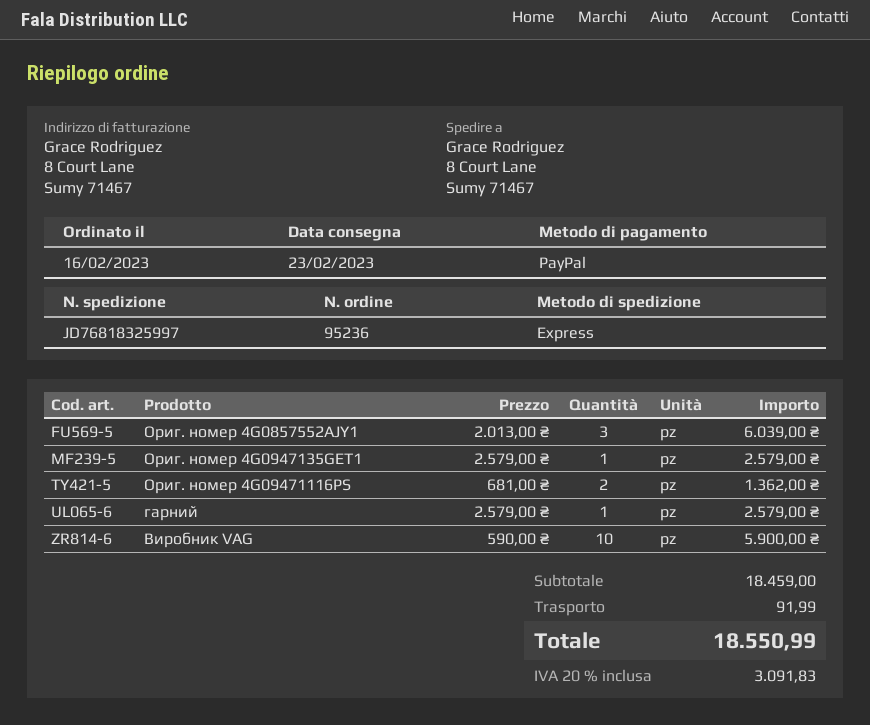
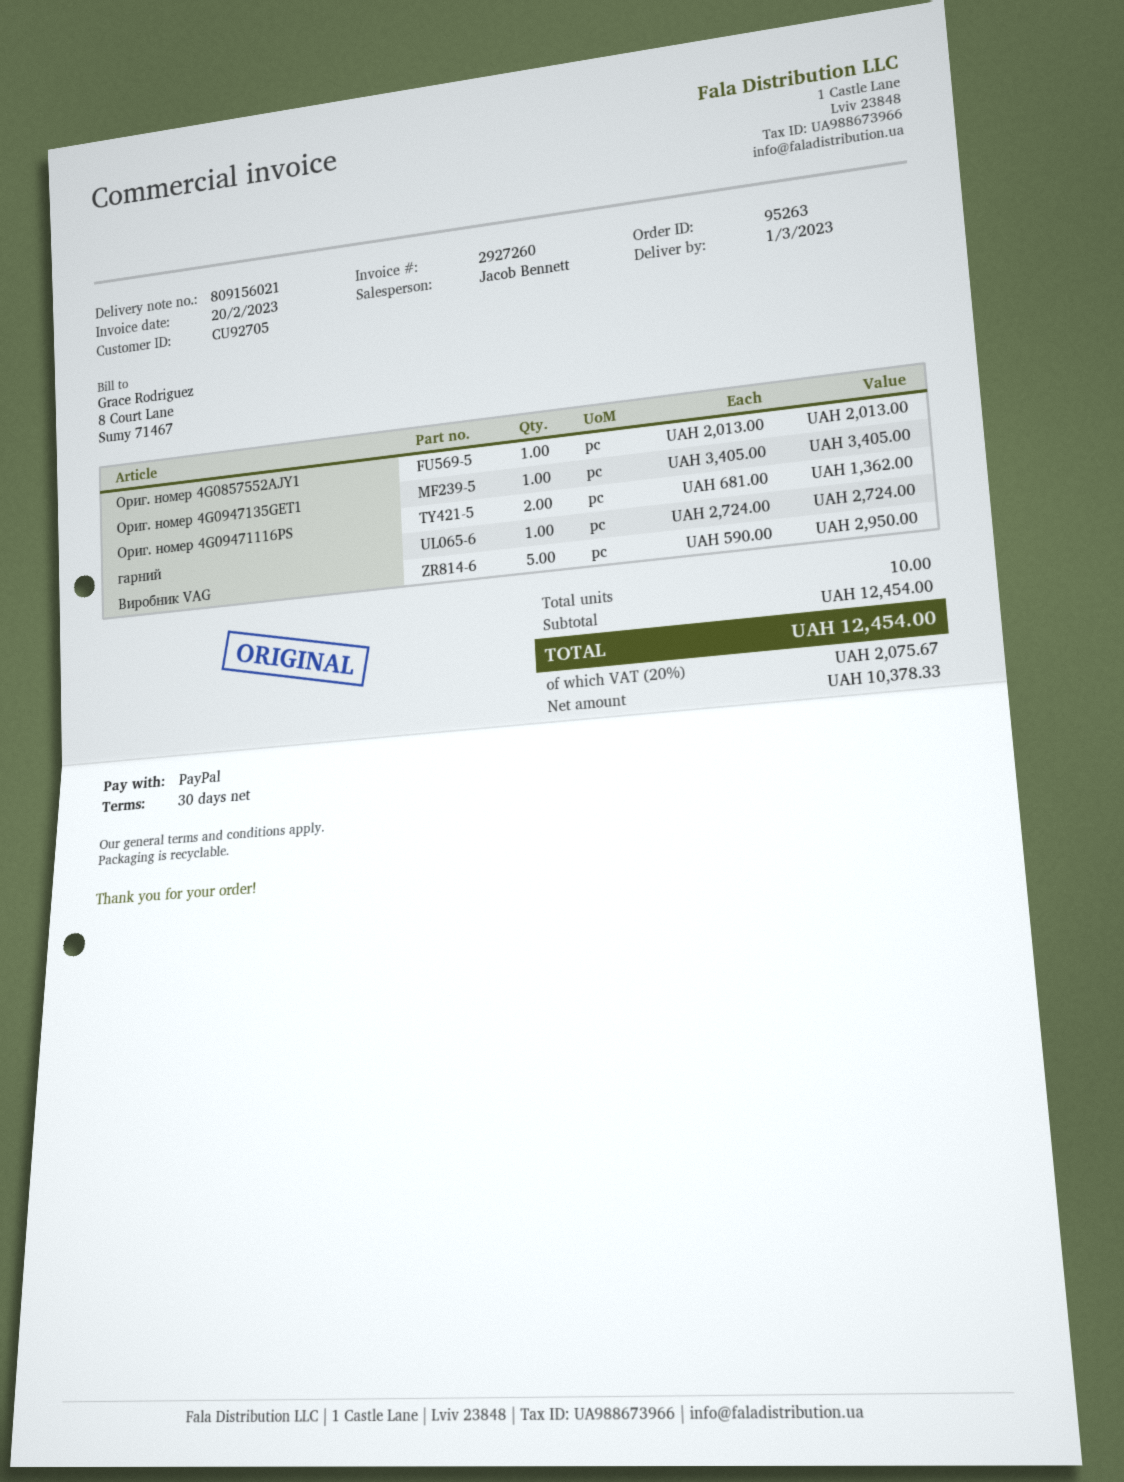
order number: 95236 -> 95263
delivery date: 2023-02-23 -> 2023-03-01
Ориг. номер 4G0857552AJY1: 3 x 2013.00 = 6039.00 -> 1 x 2013.00 = 2013.00
Ориг. номер 4G0947135GET1: 1 x 2579.00 = 2579.00 -> 1 x 3405.00 = 3405.00
гарний: 1 x 2579.00 = 2579.00 -> 1 x 2724.00 = 2724.00
Виробник VAG: 10 x 590.00 = 5900.00 -> 5 x 590.00 = 2950.00
subtotal: 18459.00 -> 12454.00
shipping: 91.99 -> none
tax: 20% = 3091.83 -> 20% = 2075.67
total: 18550.99 -> 12454.00

